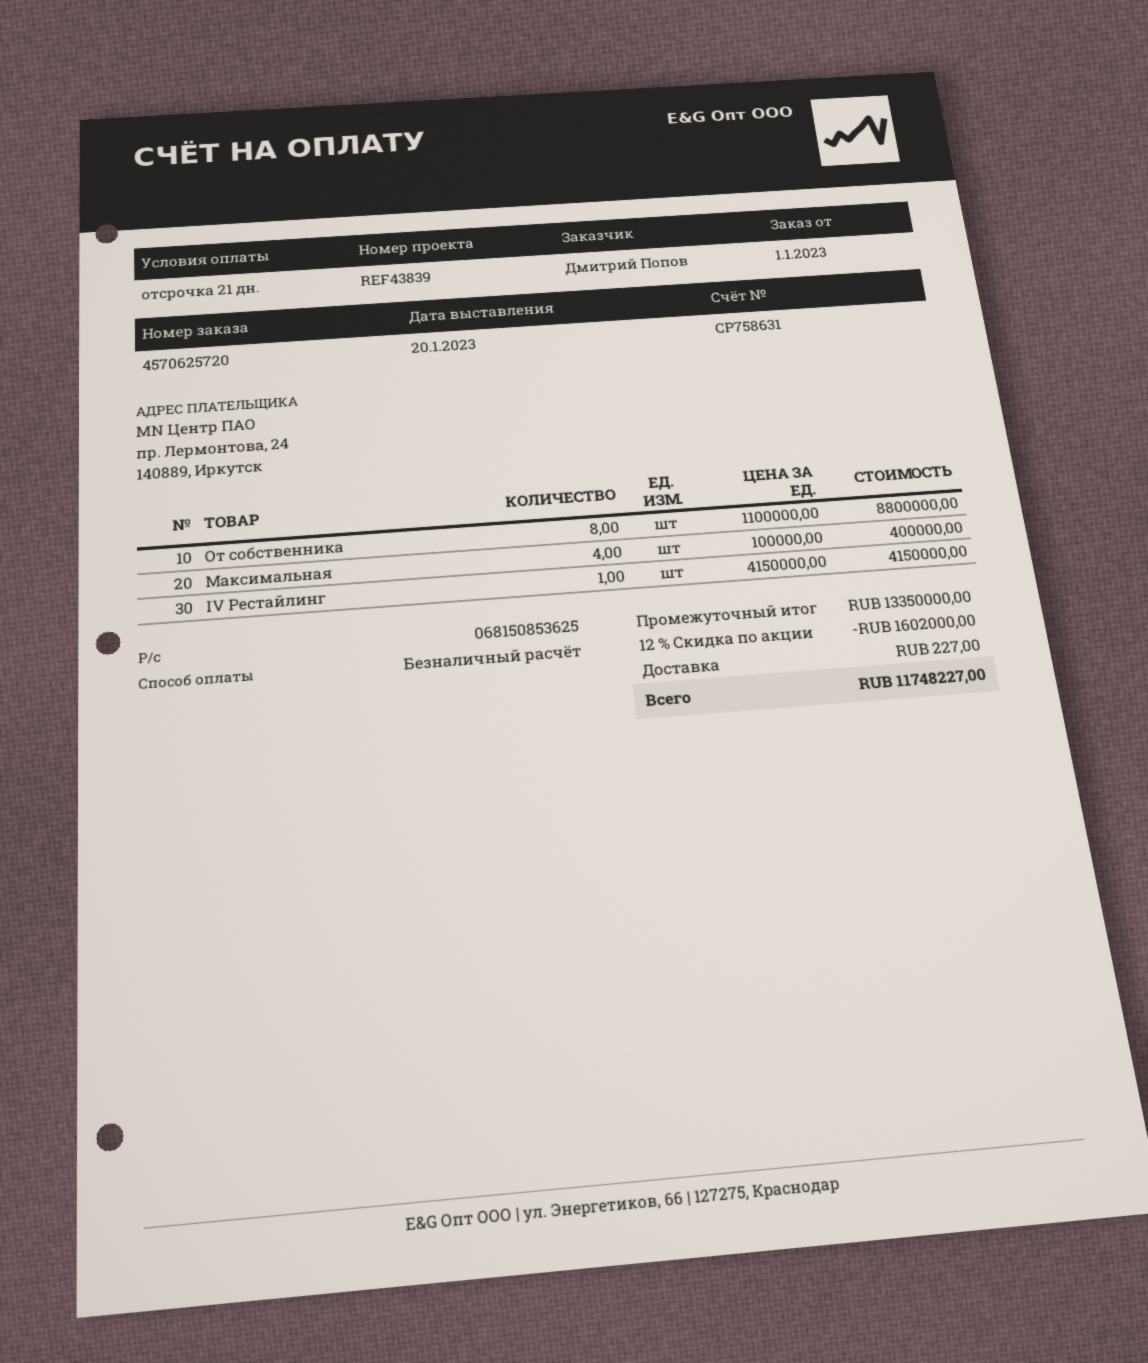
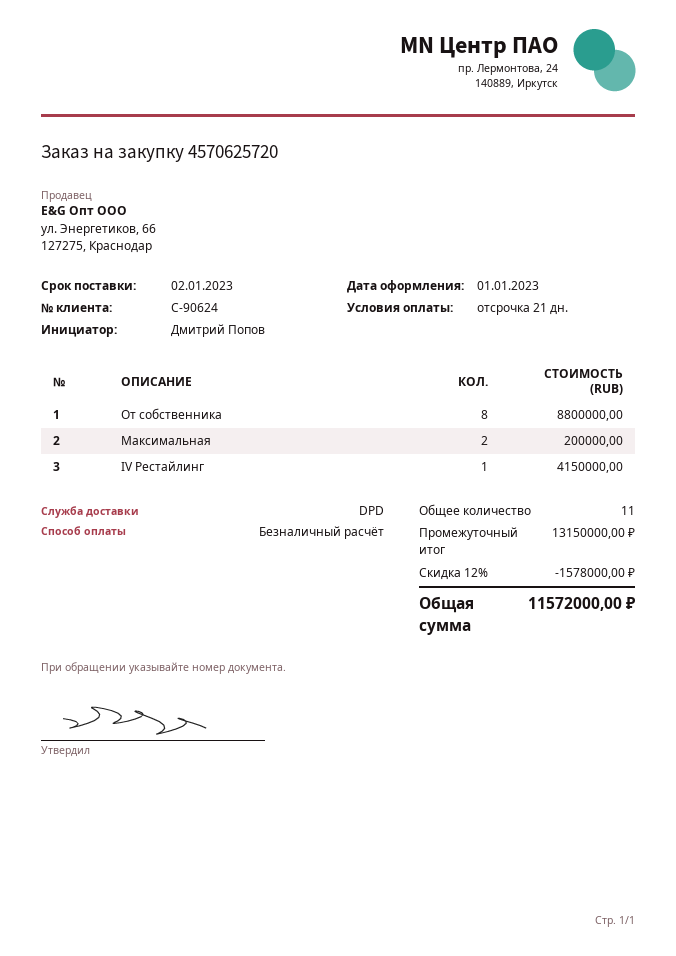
Максимальная: 4 for 400000.00 -> 2 for 200000.00
subtotal: 13350000.00 -> 13150000.00
discount: 12% = 1602000.00 -> 12% = 1578000.00
shipping: 227.00 -> none
total: 11748227.00 -> 11572000.00

